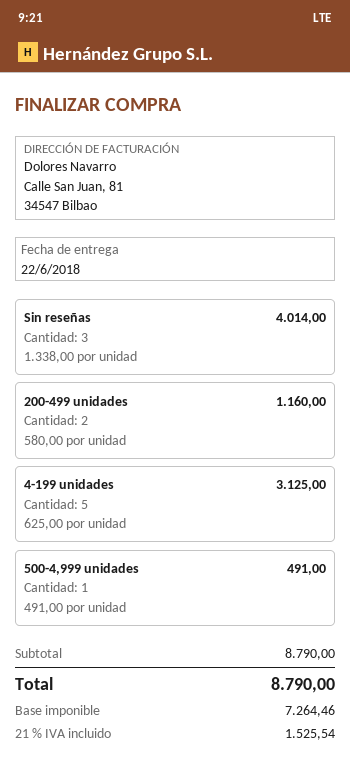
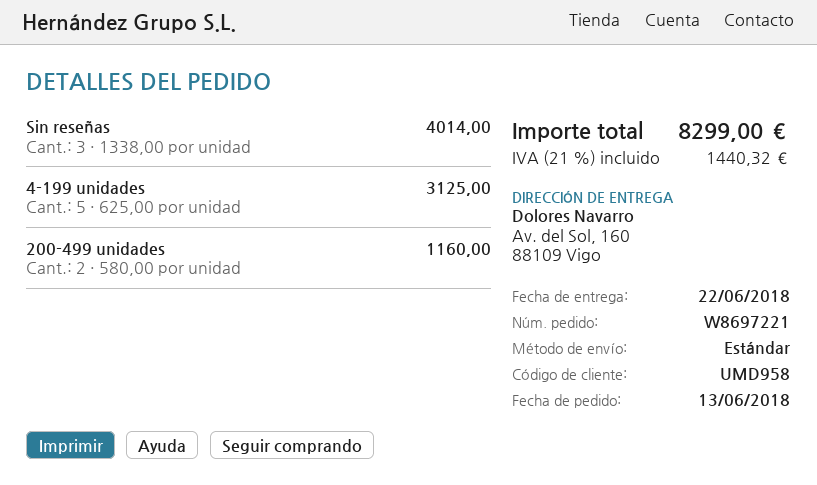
500-4,999 unidades: 1 x 491.00 = 491.00 -> none
tax: 21% = 1525.54 -> 21% = 1440.32
total: 8790.00 -> 8299.00

